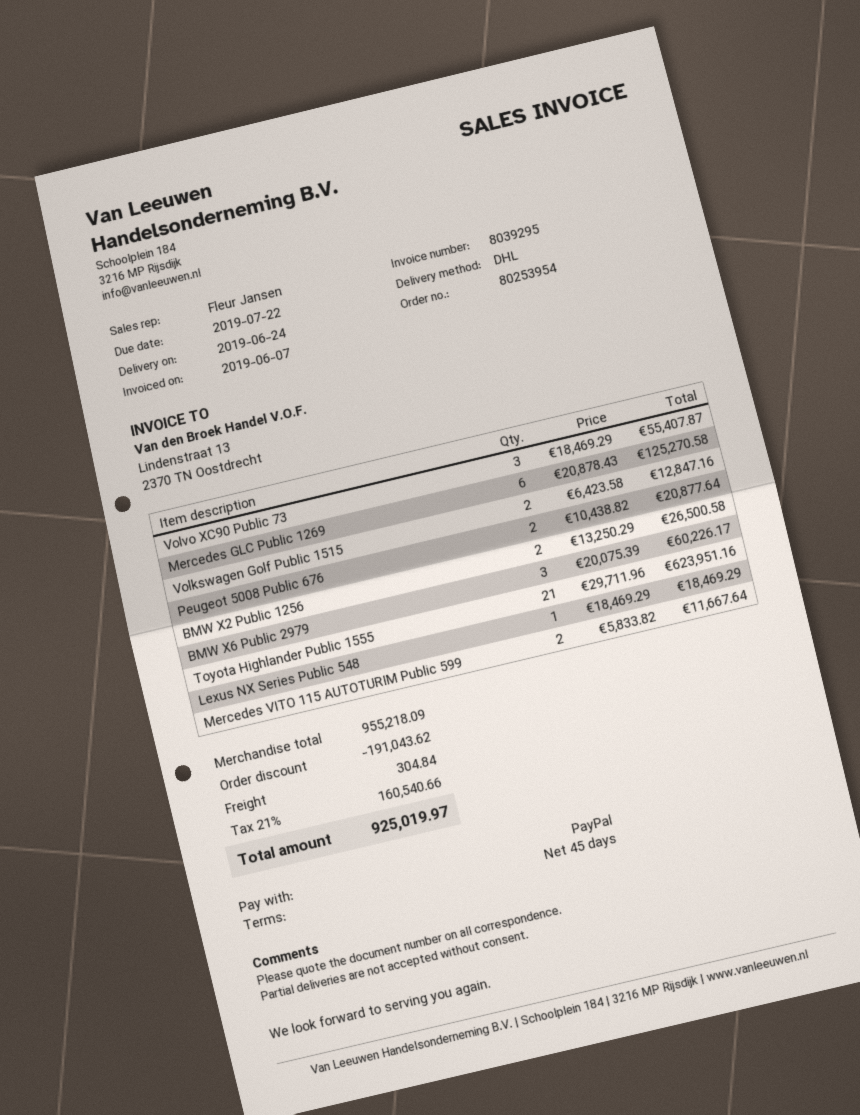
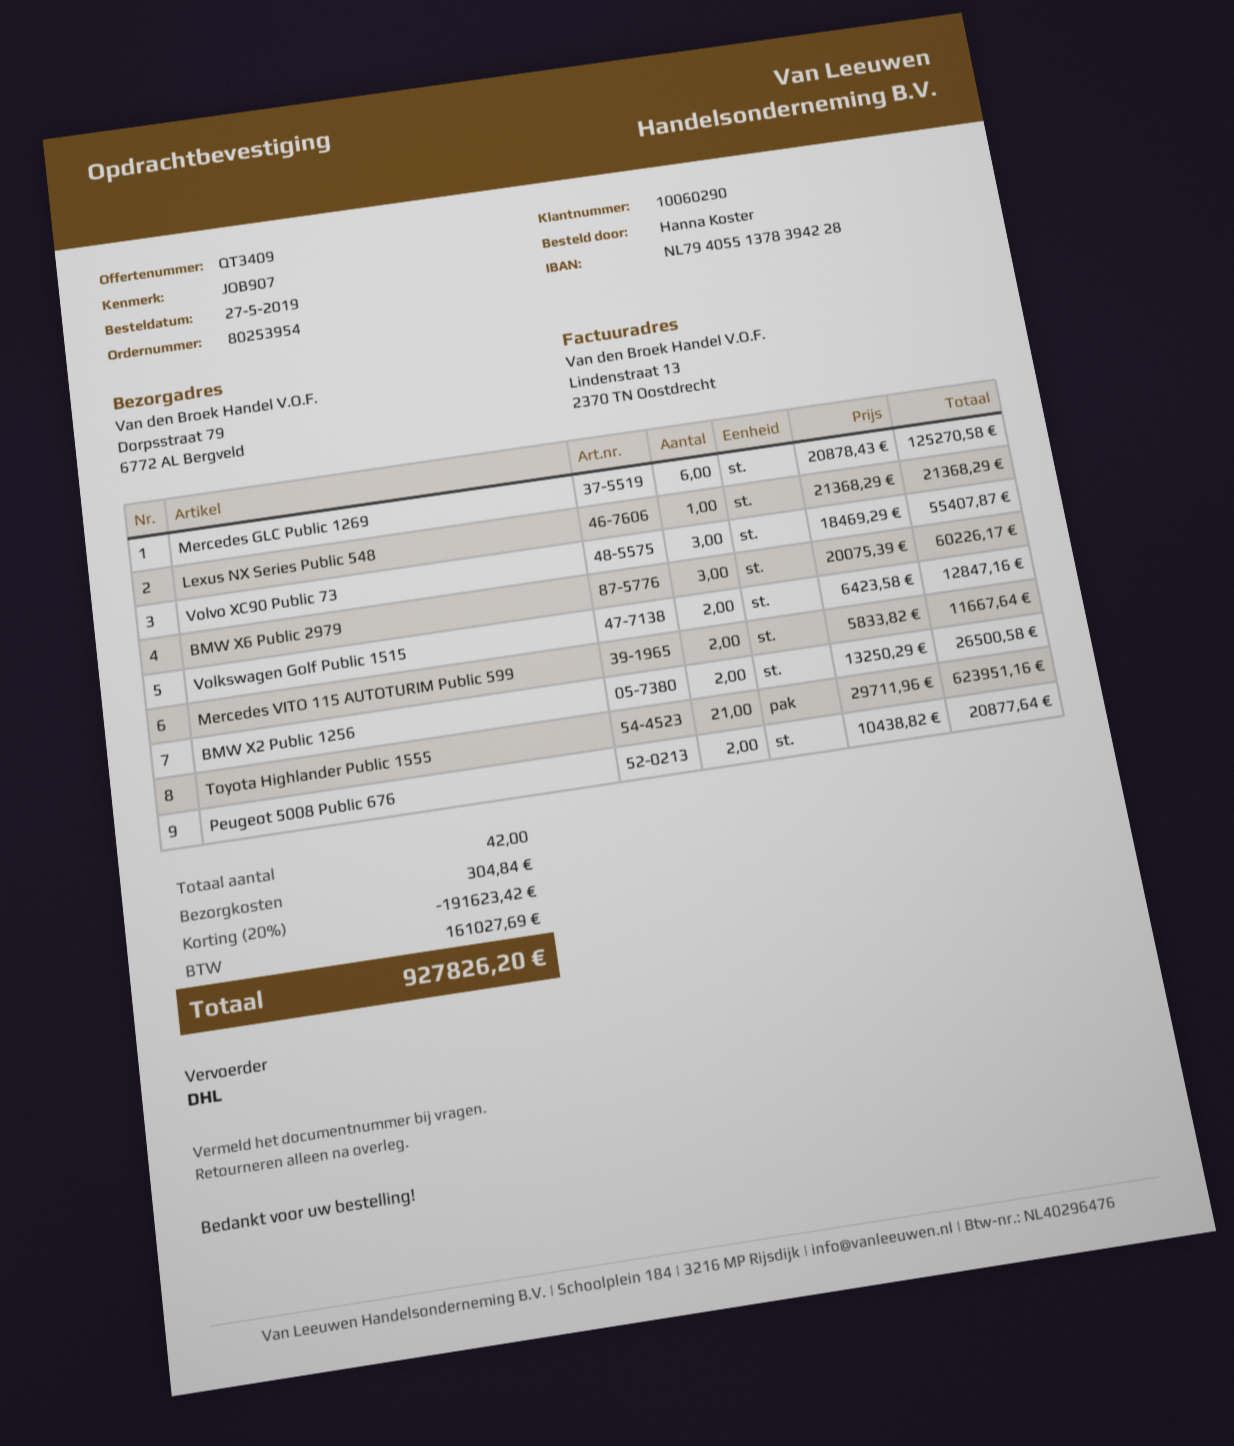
Lexus NX Series Public 548: 1 x 18469.29 = 18469.29 -> 1 x 21368.29 = 21368.29
discount: 191043.62 -> 191623.42
tax: 160540.66 -> 161027.69
total: 925019.97 -> 927826.20

